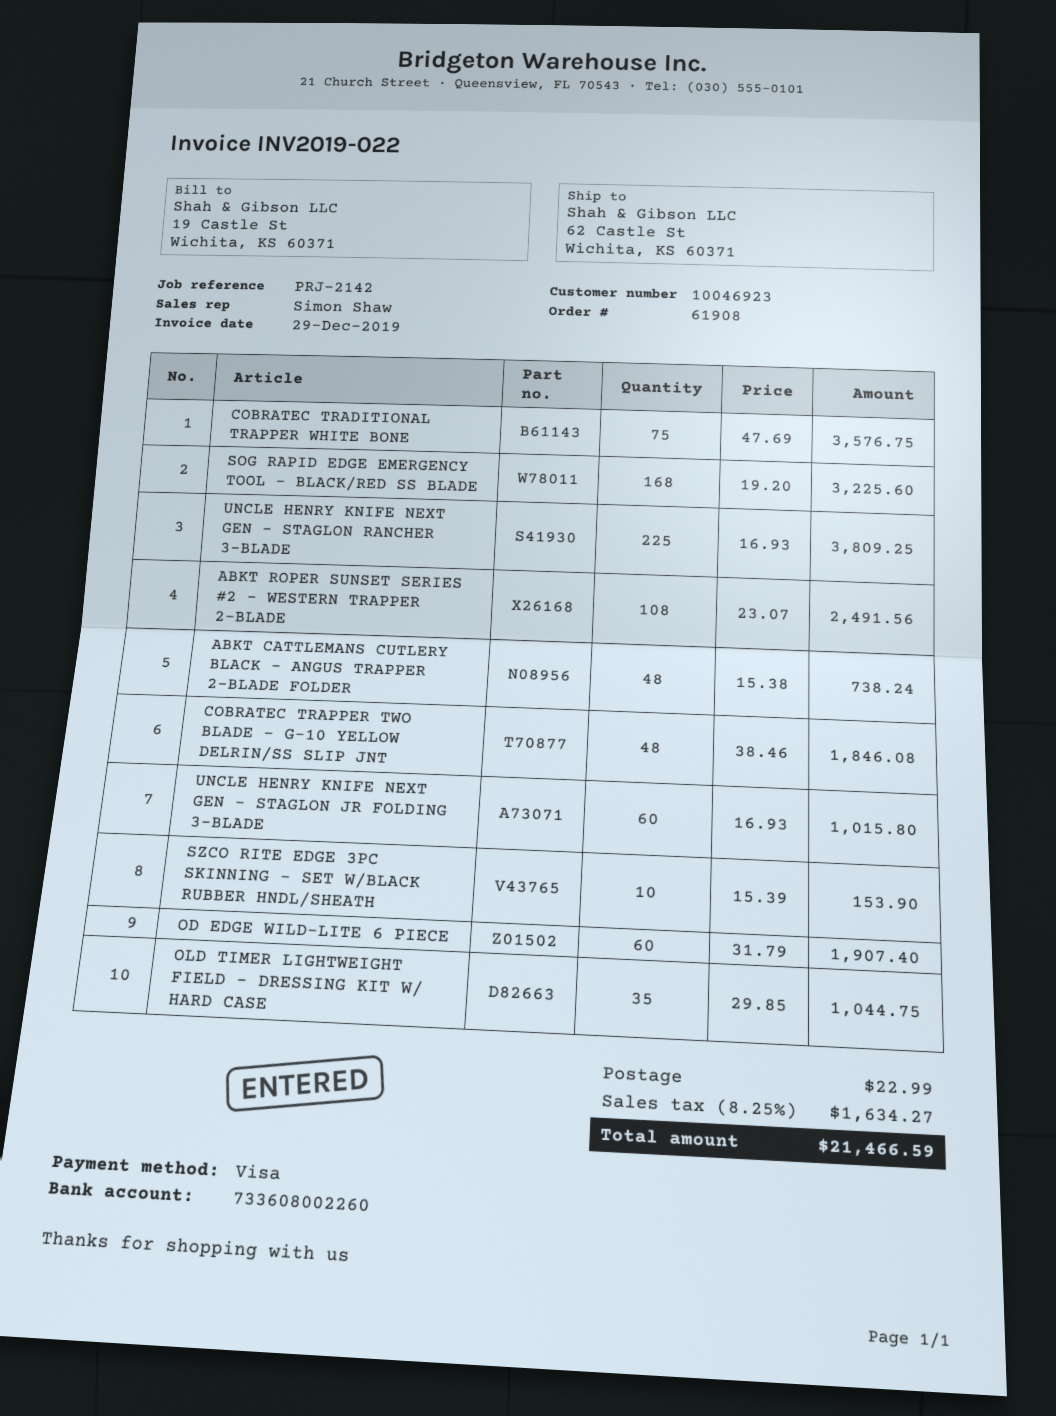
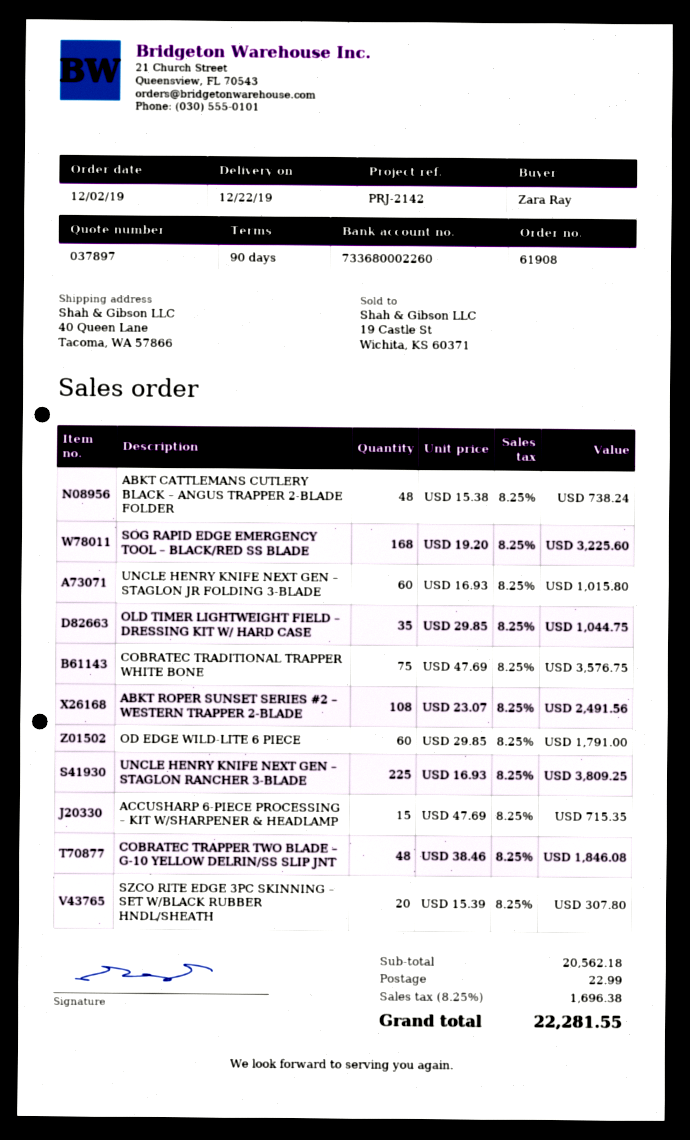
bank account: 733608002260 -> 733680002260
ship to: 62 Castle St, Wichita, KS 60371 -> 40 Queen Lane, Tacoma, WA 57866
SZCO RITE EDGE 3PC SKINNING – SET W/BLACK RUBBER HNDL/SHEATH: 10 x 15.39 = 153.90 -> 20 x 15.39 = 307.80
OD EDGE WILD-LITE 6 PIECE: 60 x 31.79 = 1907.40 -> 60 x 29.85 = 1791.00
ACCUSHARP 6-PIECE PROCESSING – KIT W/SHARPENER & HEADLAMP: none -> 15 x 47.69 = 715.35
tax: 8.25% = 1634.27 -> 8.25% = 1696.38
total: 21466.59 -> 22281.55

